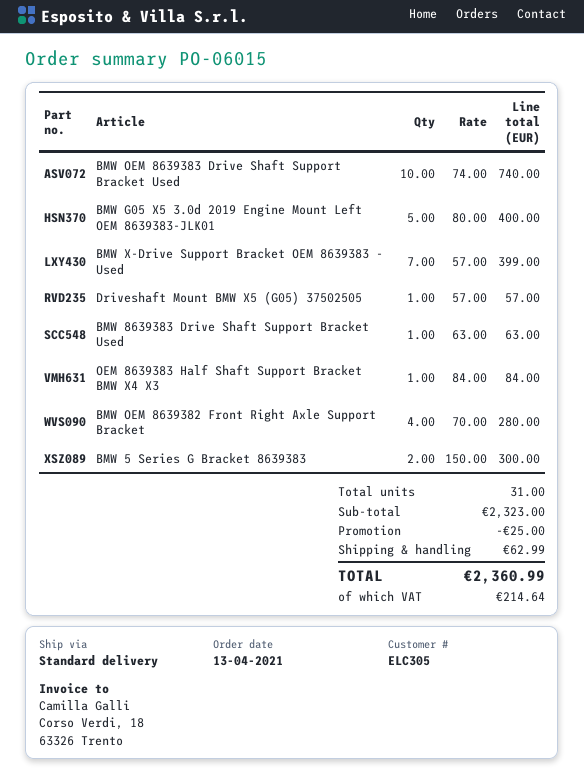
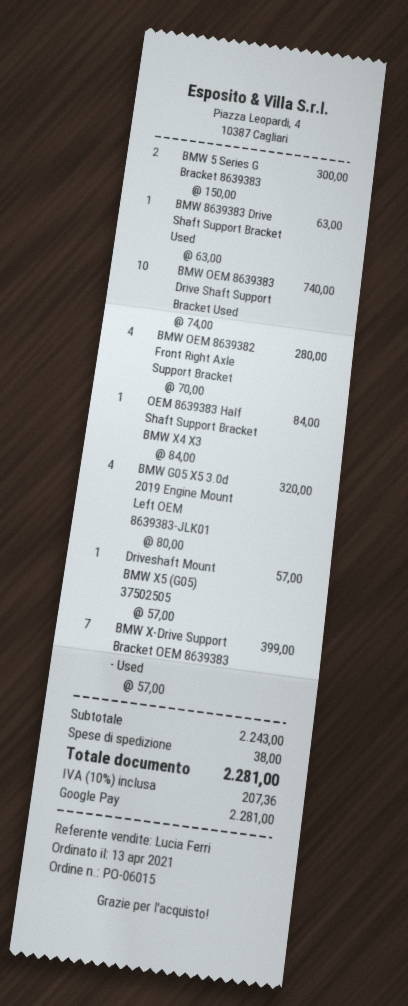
BMW G05 X5 3.0d 2019 Engine Mount Left OEM 8639383-JLK01: 5 x 80.00 = 400.00 -> 4 x 80.00 = 320.00
subtotal: 2323.00 -> 2243.00
discount: 25.00 -> none
shipping: 62.99 -> 38.00
tax: 214.64 -> 207.36
total: 2360.99 -> 2281.00

